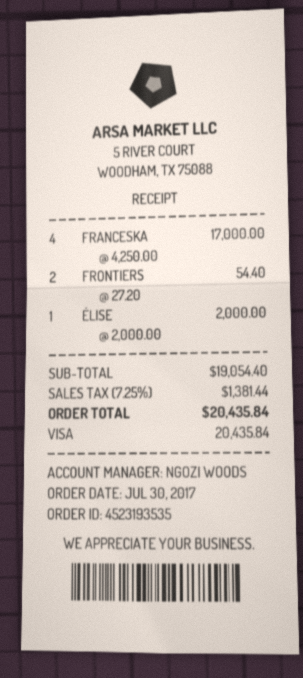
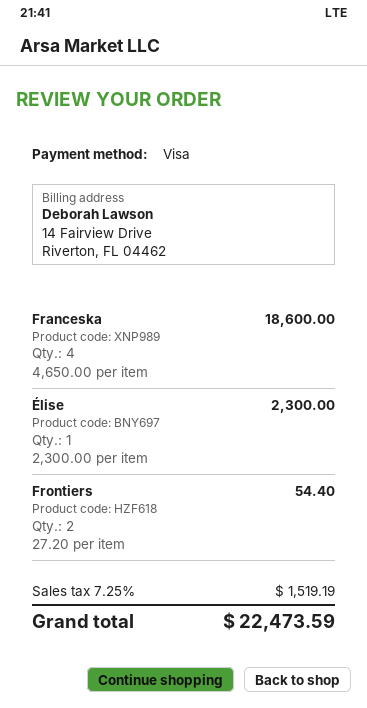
FRANCESKA: 4 x 4250.00 = 17000.00 -> 4 x 4650.00 = 18600.00
ÉLISE: 1 x 2000.00 = 2000.00 -> 1 x 2300.00 = 2300.00
tax: 7.25% = 1381.44 -> 7.25% = 1519.19
total: 20435.84 -> 22473.59

